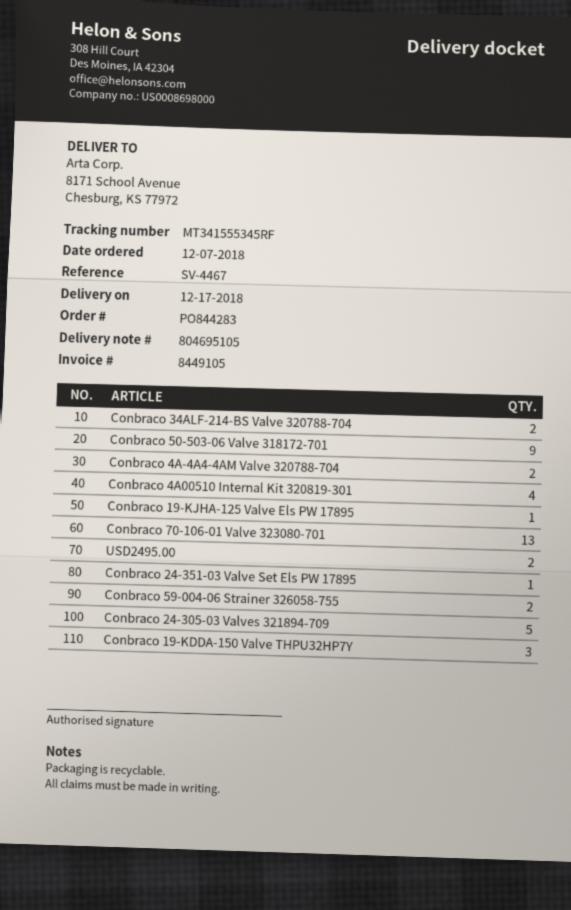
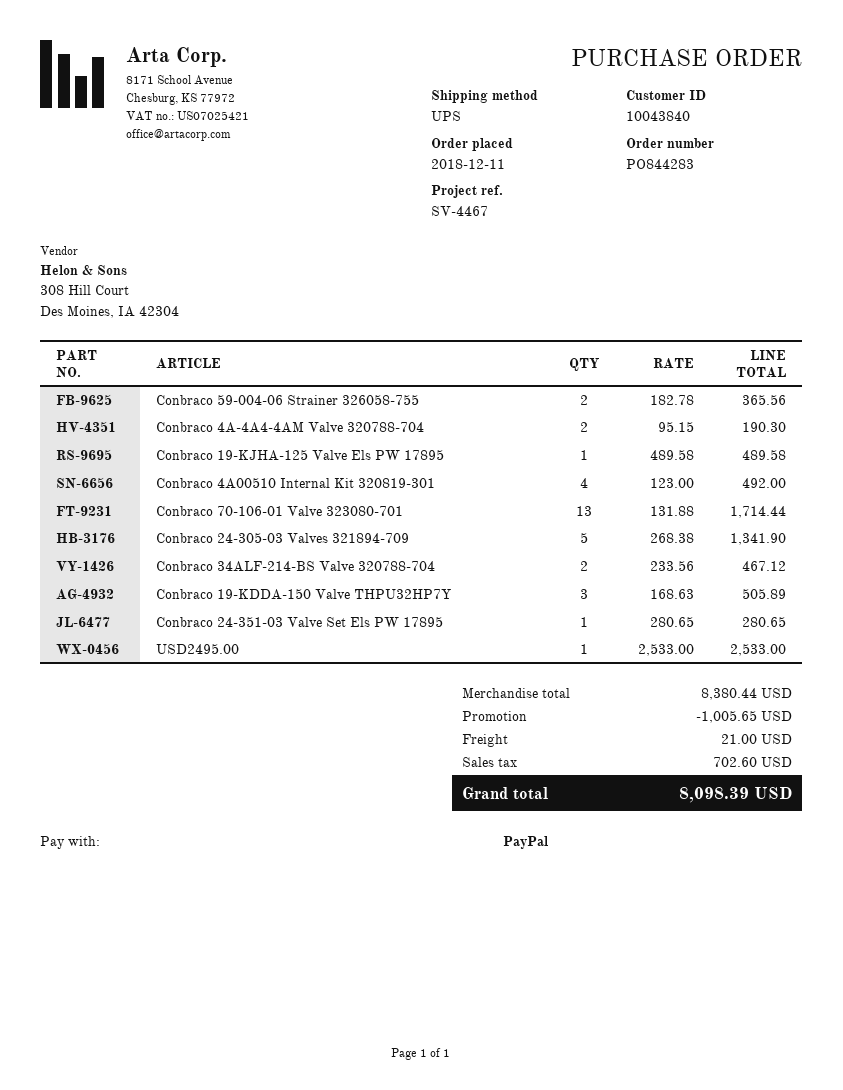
order date: 2018-12-07 -> 2018-12-11
Conbraco 50-503-06 Valve 318172-701: 9 -> none
USD2495.00: 2 -> 1

